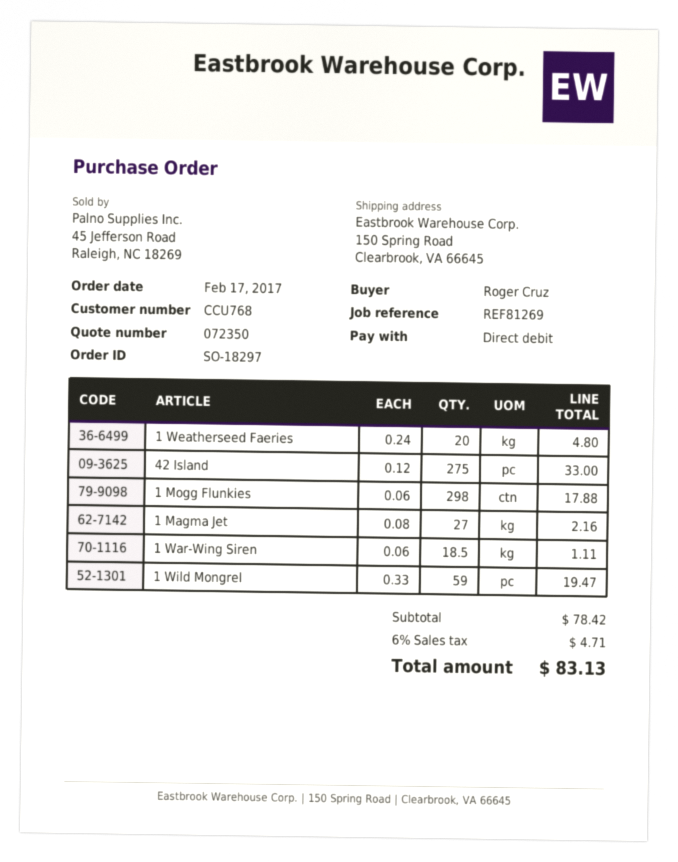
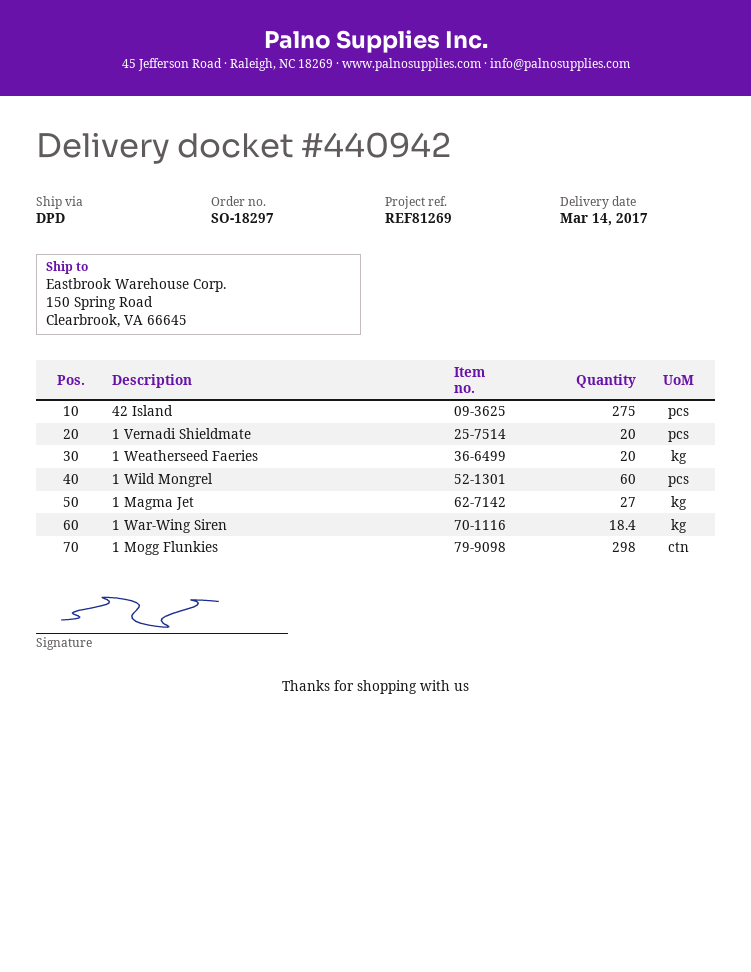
1 War-Wing Siren: 18.5 -> 18.4
1 Wild Mongrel: 59 -> 60
1 Vernadi Shieldmate: none -> 20

